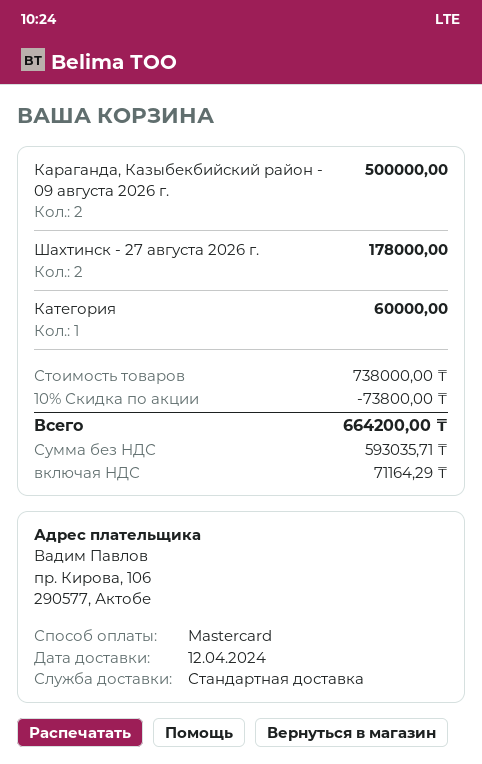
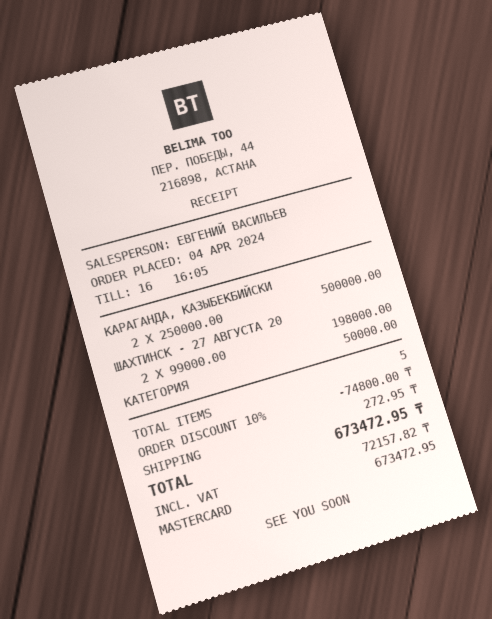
Шахтинск - 27 августа 2026 г.: 2 for 178000.00 -> 2 for 198000.00
Категория: 1 for 60000.00 -> 1 for 50000.00
discount: 10% = 73800.00 -> 10% = 74800.00
shipping: none -> 272.95
tax: 71164.29 -> 72157.82
total: 664200.00 -> 673472.95

